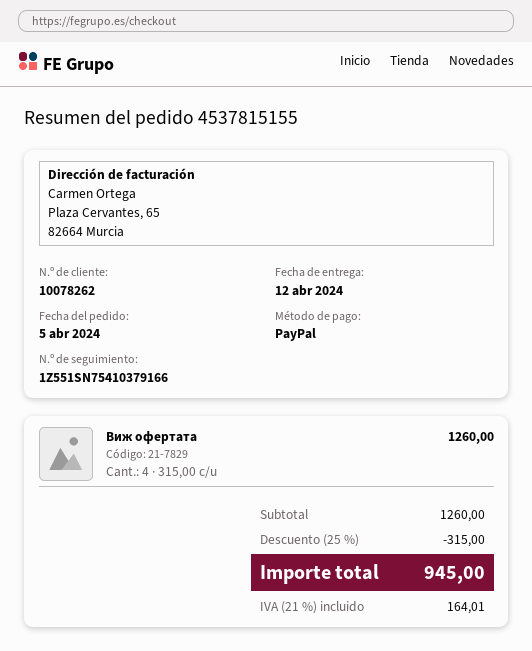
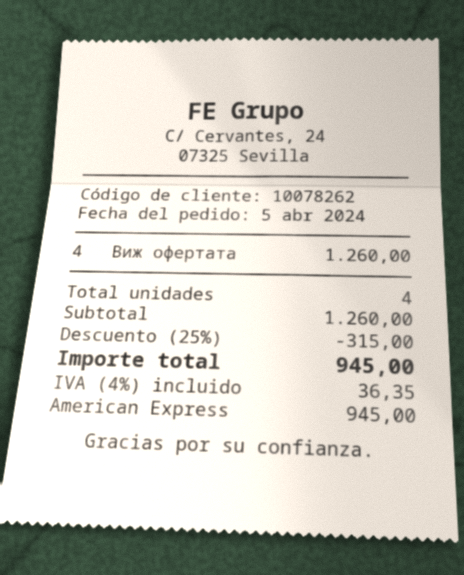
payment method: PayPal -> American Express
tax: 21% = 164.01 -> 4% = 36.35

